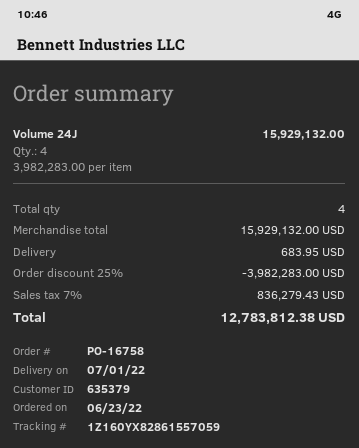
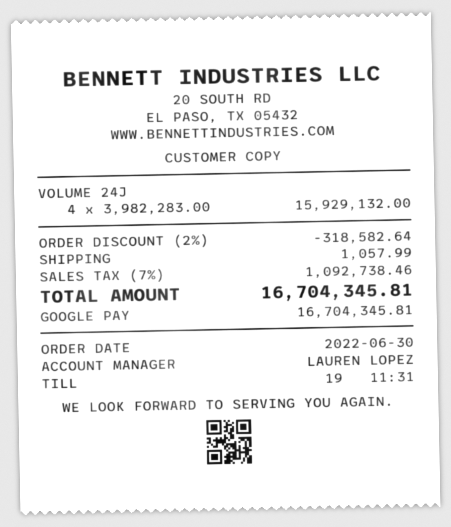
order date: 2022-06-23 -> 2022-06-30
discount: 25% = 3982283.00 -> 2% = 318582.64
shipping: 683.95 -> 1057.99
tax: 7% = 836279.43 -> 7% = 1092738.46
total: 12783812.38 -> 16704345.81

